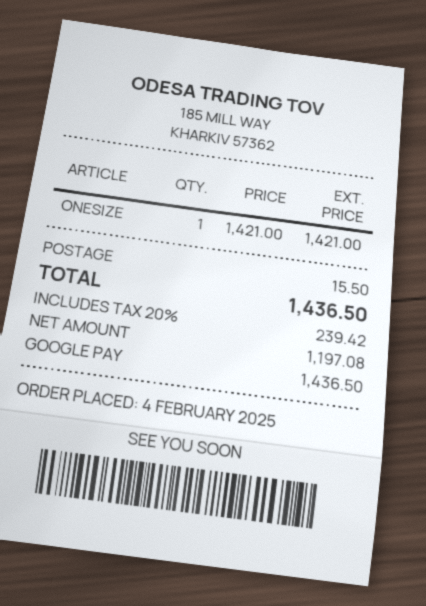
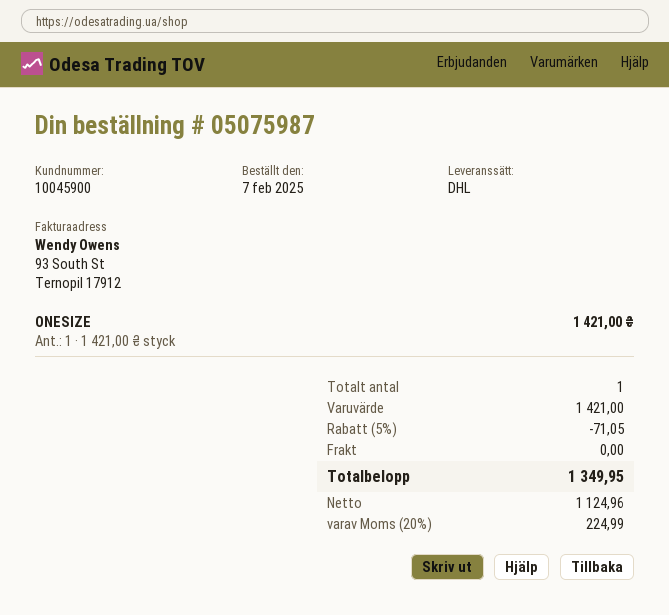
order date: 2025-02-04 -> 2025-02-07
discount: none -> 5% = 71.05
shipping: 15.50 -> 0.00
net: 1197.08 -> 1124.96
tax: 20% = 239.42 -> 20% = 224.99
total: 1436.50 -> 1349.95

